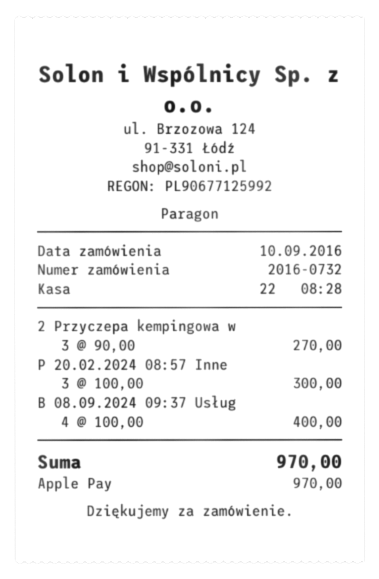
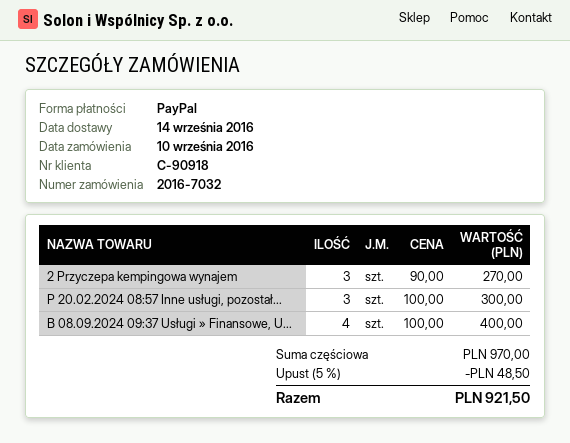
order number: 2016-0732 -> 2016-7032
payment method: Apple Pay -> PayPal
discount: none -> 5% = 48.50
total: 970.00 -> 921.50

